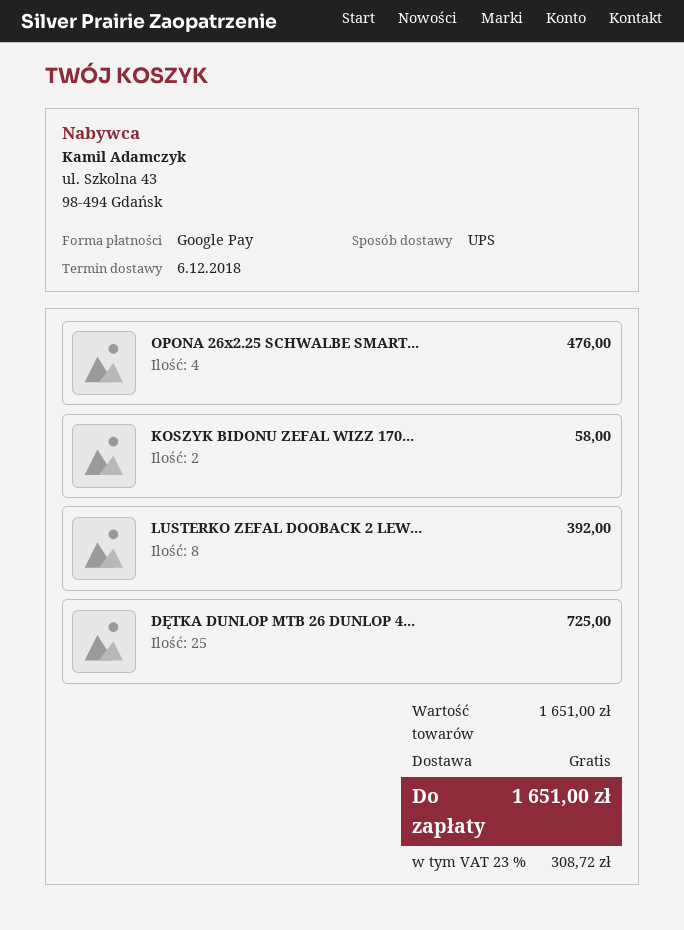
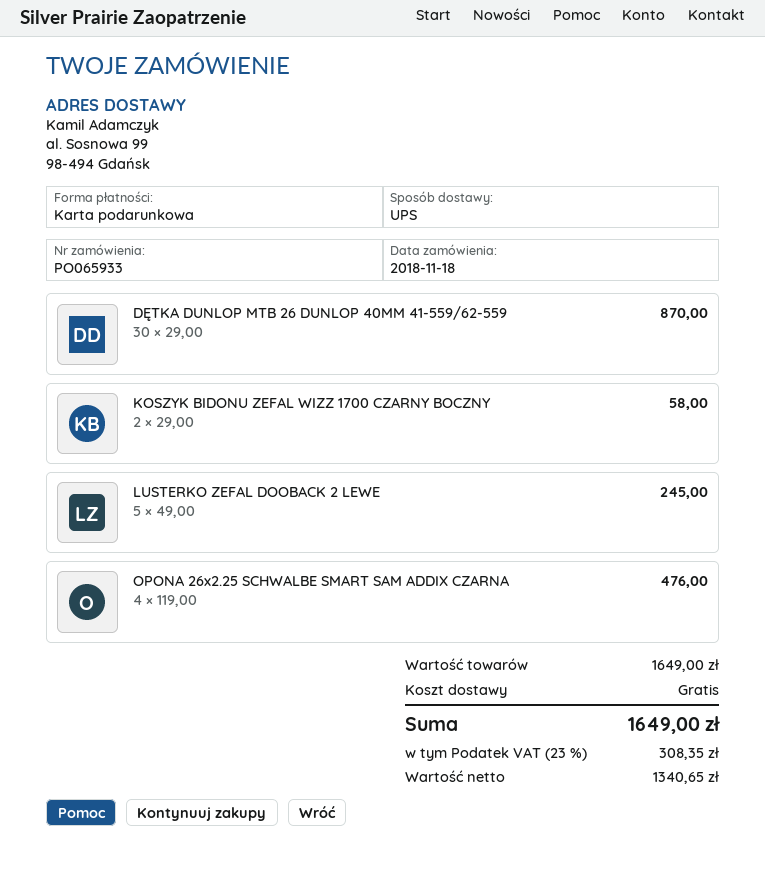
payment method: Google Pay -> gift card
LUSTERKO ZEFAL DOOBACK 2 LEW...: 8 for 392.00 -> 5 for 245.00
DĘTKA DUNLOP MTB 26 DUNLOP 4...: 25 for 725.00 -> 30 for 870.00
subtotal: 1651.00 -> 1649.00
tax: 23% = 308.72 -> 23% = 308.35
total: 1651.00 -> 1649.00

